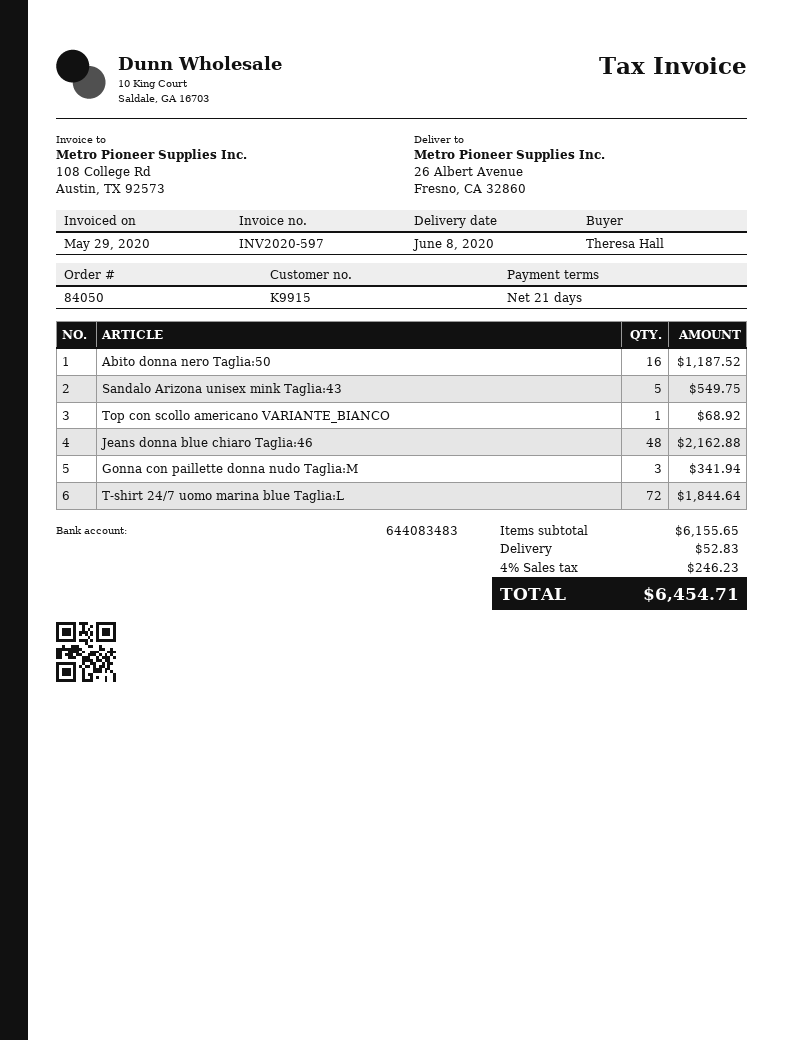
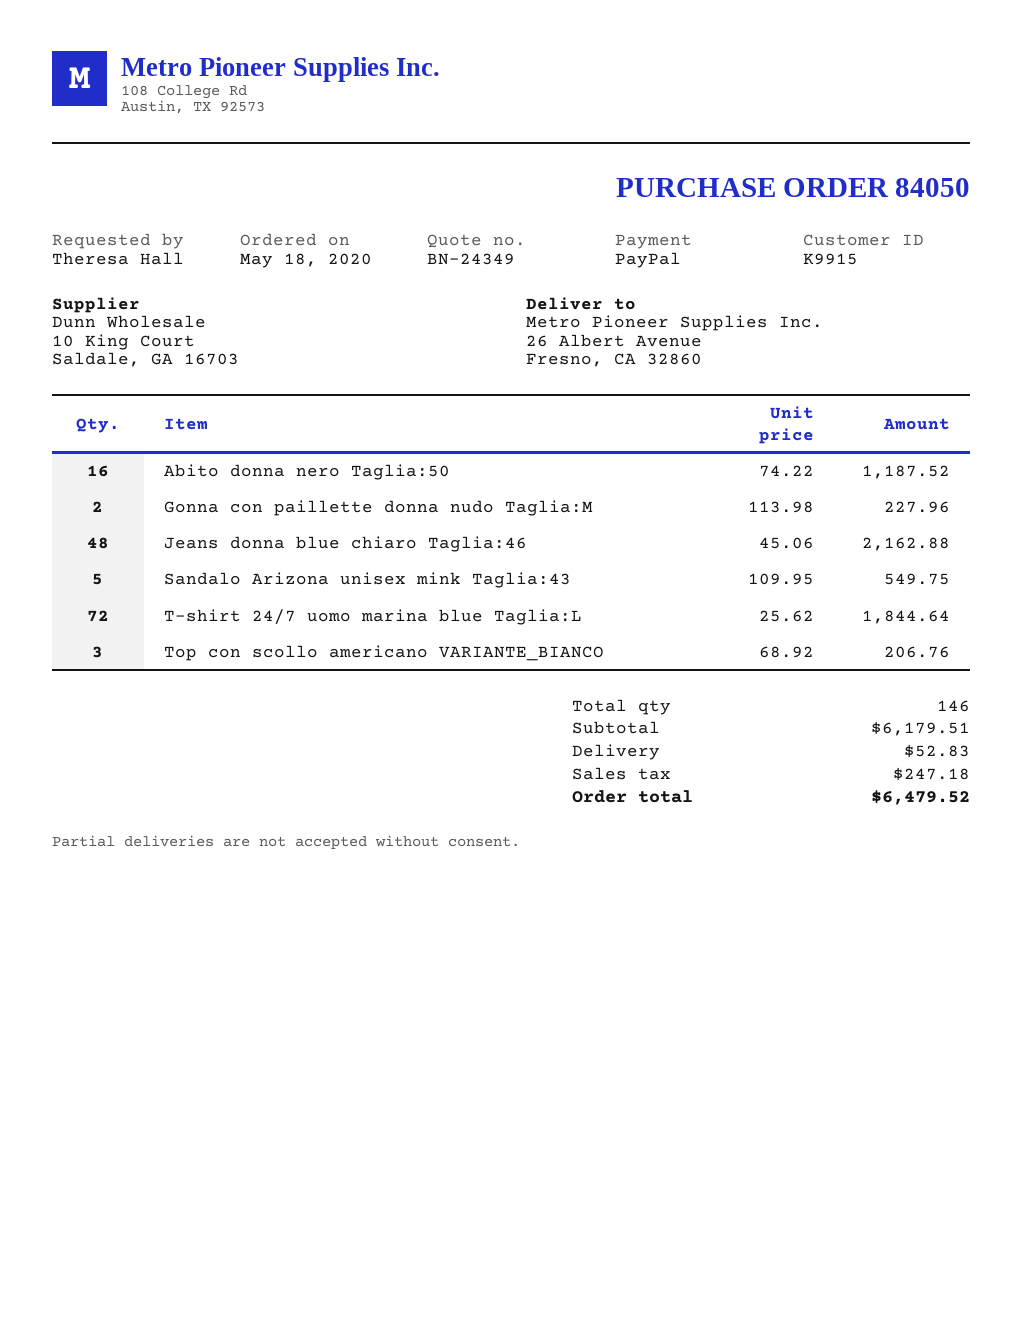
Top con scollo americano VARIANTE_BIANCO: 1 for 68.92 -> 3 for 206.76
Gonna con paillette donna nudo Taglia:M: 3 for 341.94 -> 2 for 227.96
subtotal: 6155.65 -> 6179.51
tax: 246.23 -> 247.18
total: 6454.71 -> 6479.52

